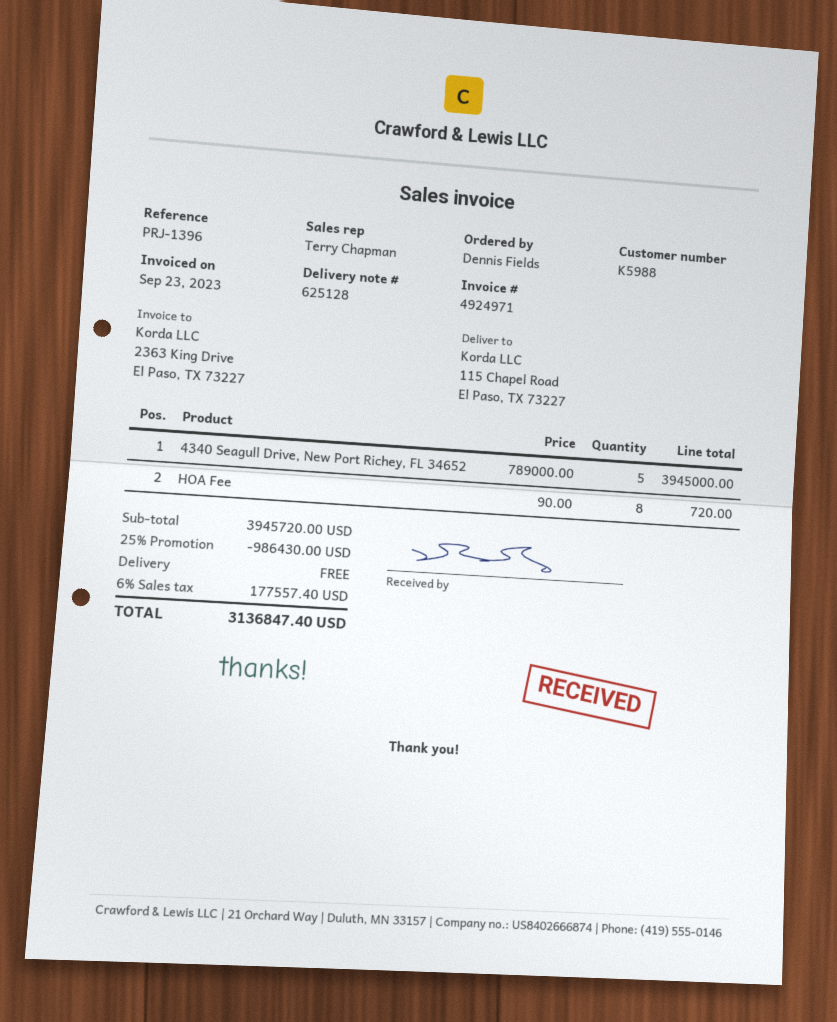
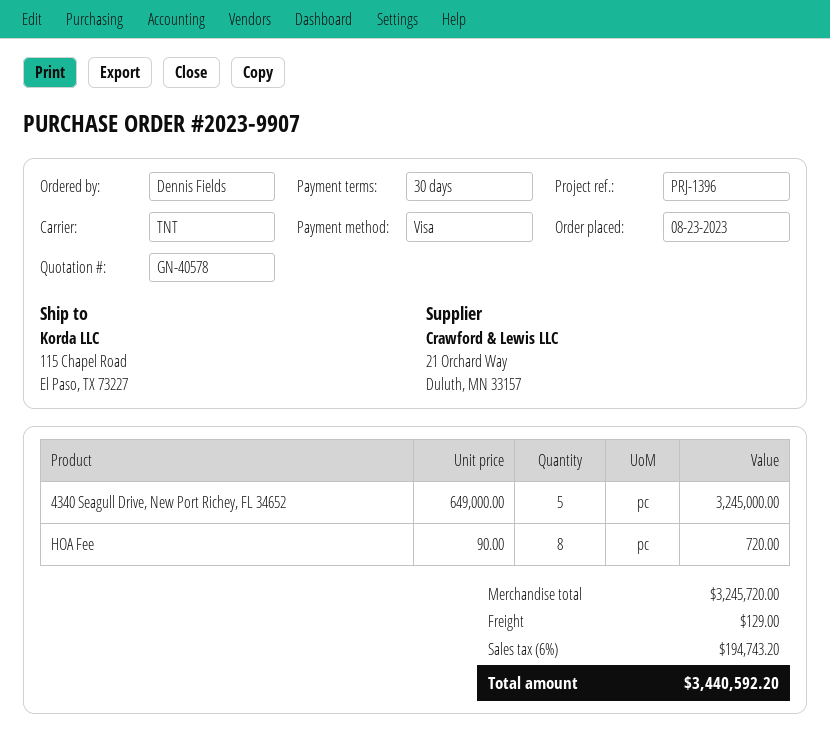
4340 Seagull Drive, New Port Richey, FL 34652: 5 x 789000.00 = 3945000.00 -> 5 x 649000.00 = 3245000.00
subtotal: 3945720.00 -> 3245720.00
discount: 25% = 986430.00 -> none
shipping: 0.00 -> 129.00
tax: 6% = 177557.40 -> 6% = 194743.20
total: 3136847.40 -> 3440592.20

